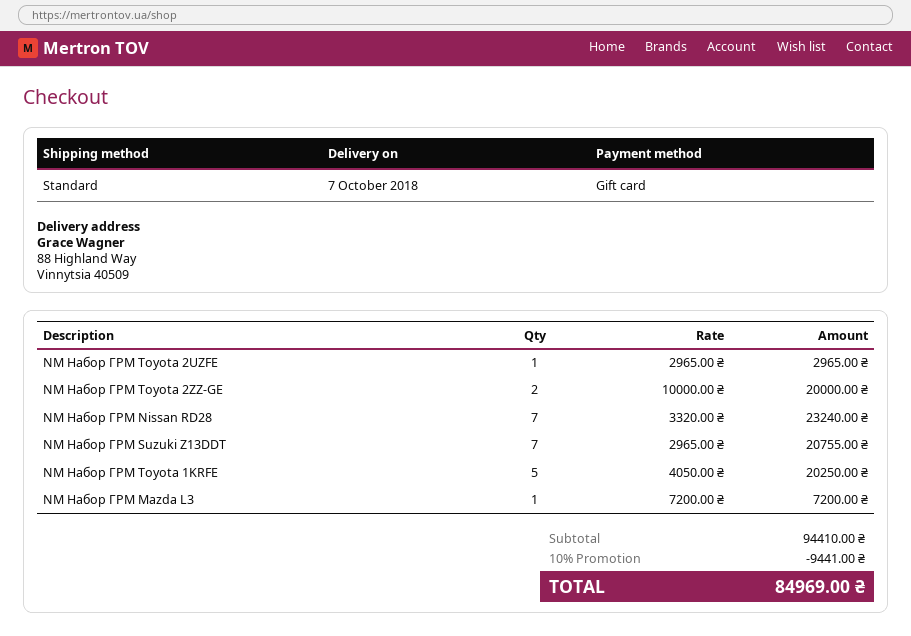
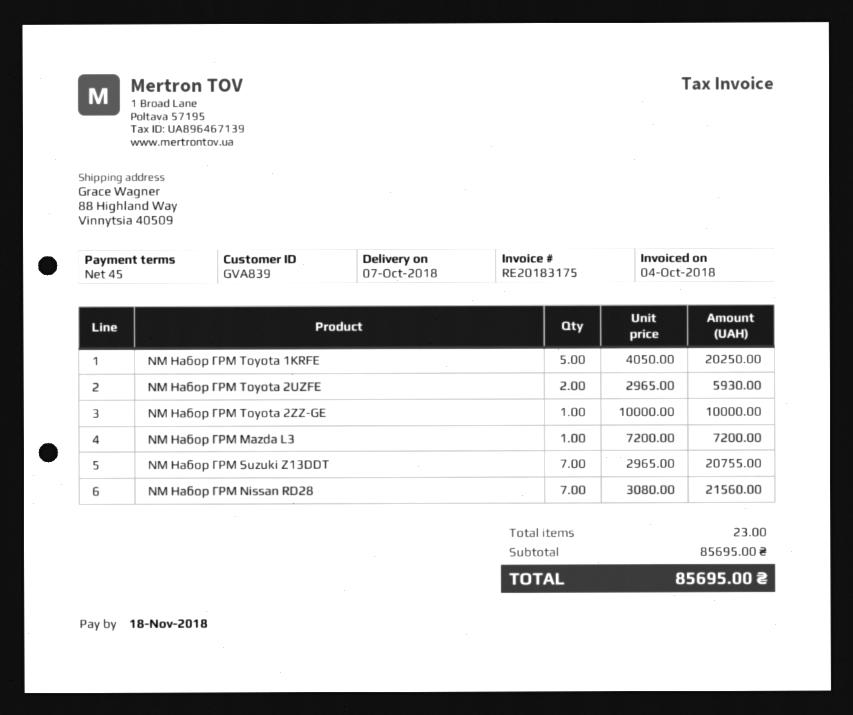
NM Набор ГРМ Toyota 2UZFE: 1 x 2965.00 = 2965.00 -> 2 x 2965.00 = 5930.00
NM Набор ГРМ Toyota 2ZZ-GE: 2 x 10000.00 = 20000.00 -> 1 x 10000.00 = 10000.00
NM Набор ГРМ Nissan RD28: 7 x 3320.00 = 23240.00 -> 7 x 3080.00 = 21560.00
subtotal: 94410.00 -> 85695.00
discount: 10% = 9441.00 -> none
total: 84969.00 -> 85695.00

